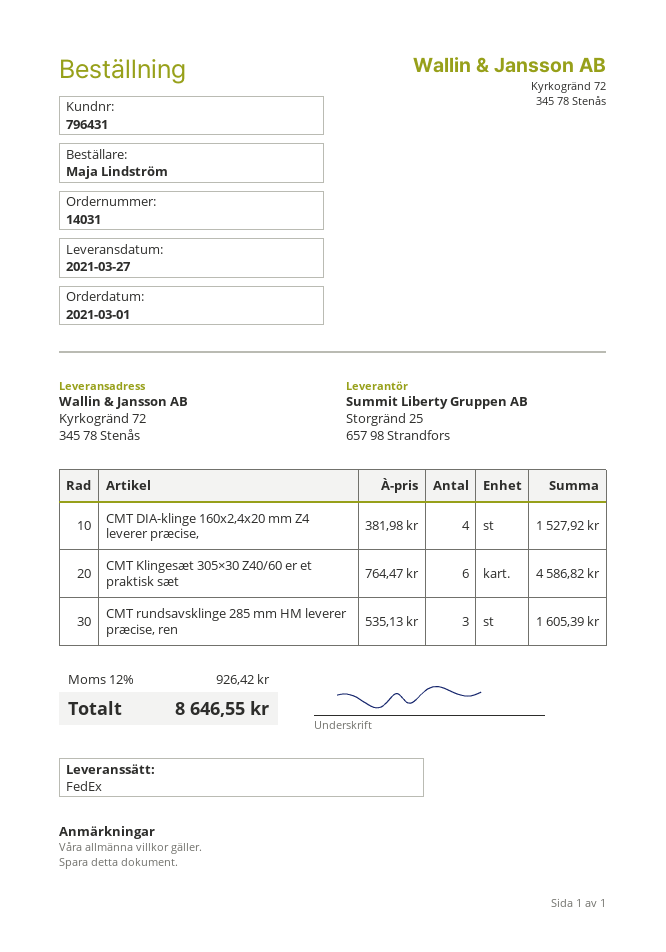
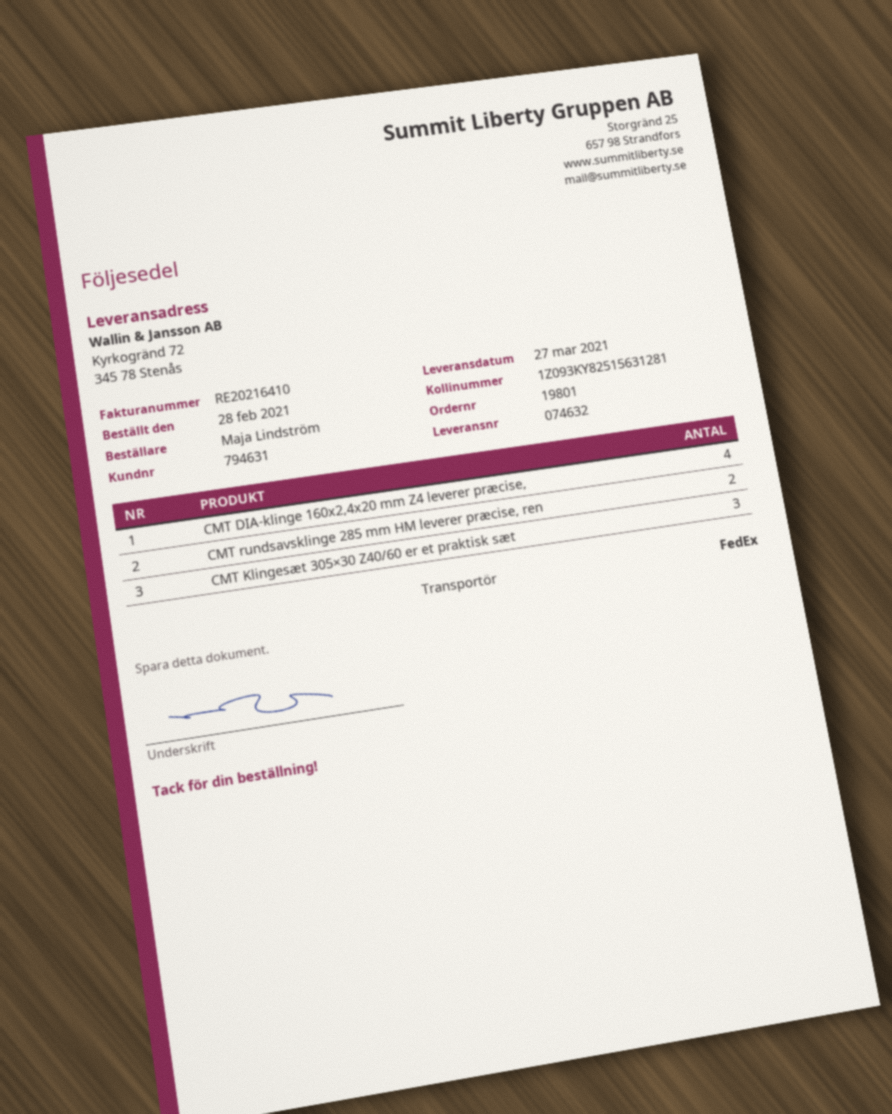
order number: 14031 -> 19801
order date: 2021-03-01 -> 2021-02-28
customer number: 796431 -> 794631
CMT Klingesæt 305×30 Z40/60 er et praktisk sæt: 6 -> 3
CMT rundsavsklinge 285 mm HM leverer præcise, ren: 3 -> 2

